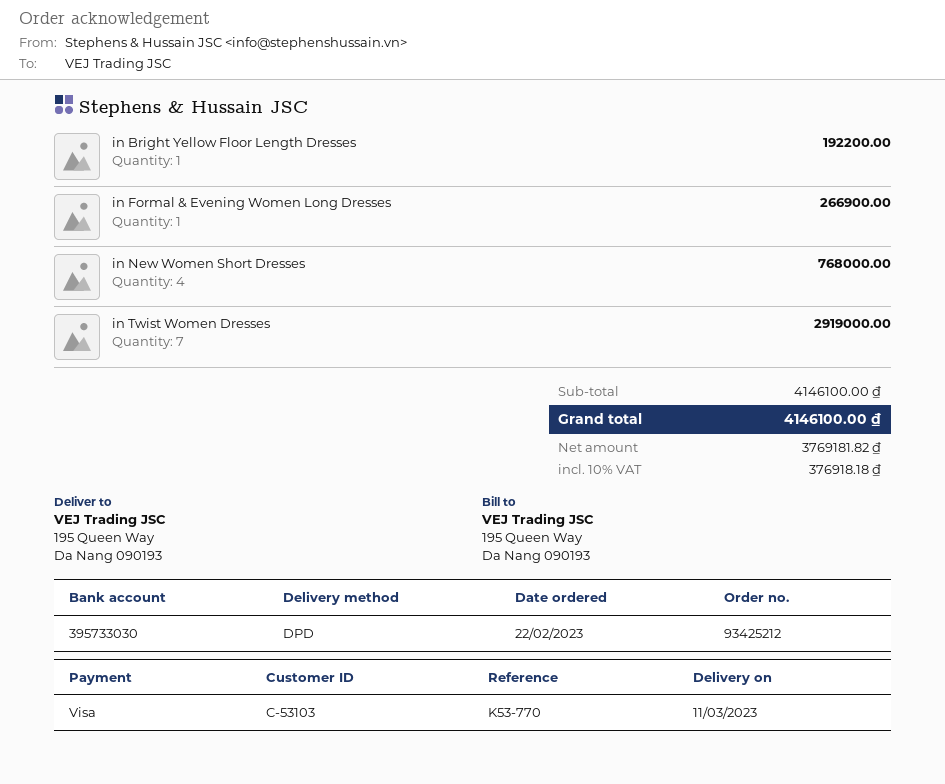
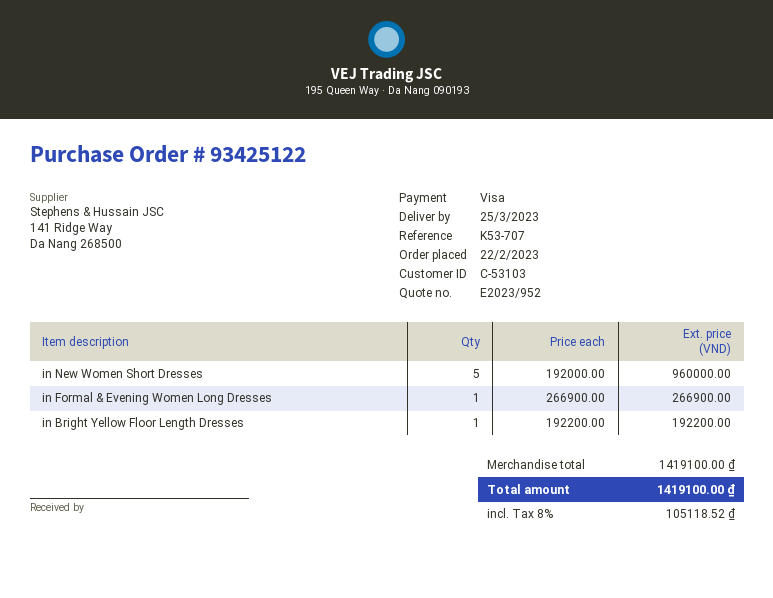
order number: 93425212 -> 93425122
delivery date: 2023-03-11 -> 2023-03-25
reference: K53-770 -> K53-707
in New Women Short Dresses: 4 for 768000.00 -> 5 for 960000.00
in Twist Women Dresses: 7 for 2919000.00 -> none
subtotal: 4146100.00 -> 1419100.00
tax: 10% = 376918.18 -> 8% = 105118.52
total: 4146100.00 -> 1419100.00

